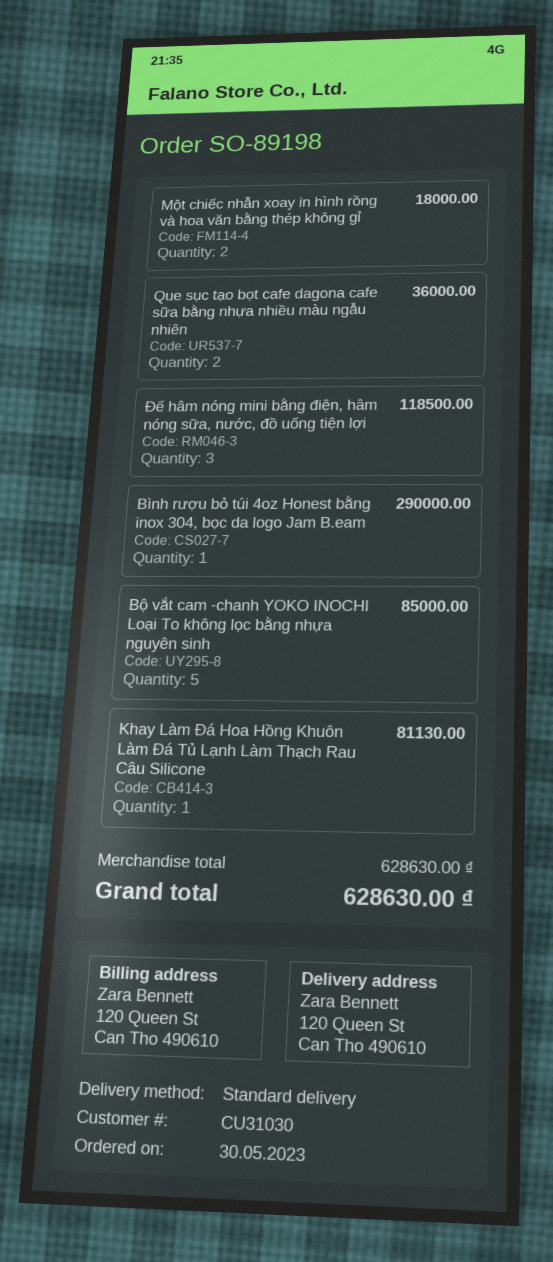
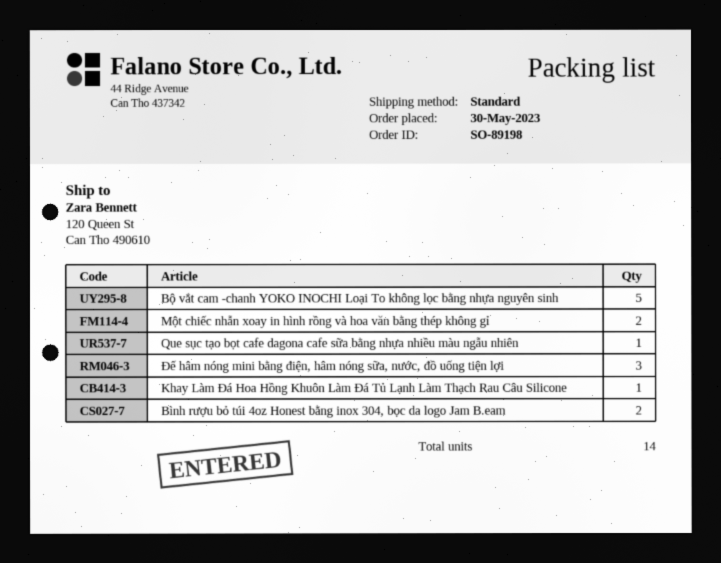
Que sục tạo bọt cafe dagona cafe sữa bằng nhựa nhiều màu ngẫu nhiên: 2 -> 1
Bình rượu bỏ túi 4oz Honest bằng inox 304, bọc da logo Jam B.eam: 1 -> 2

